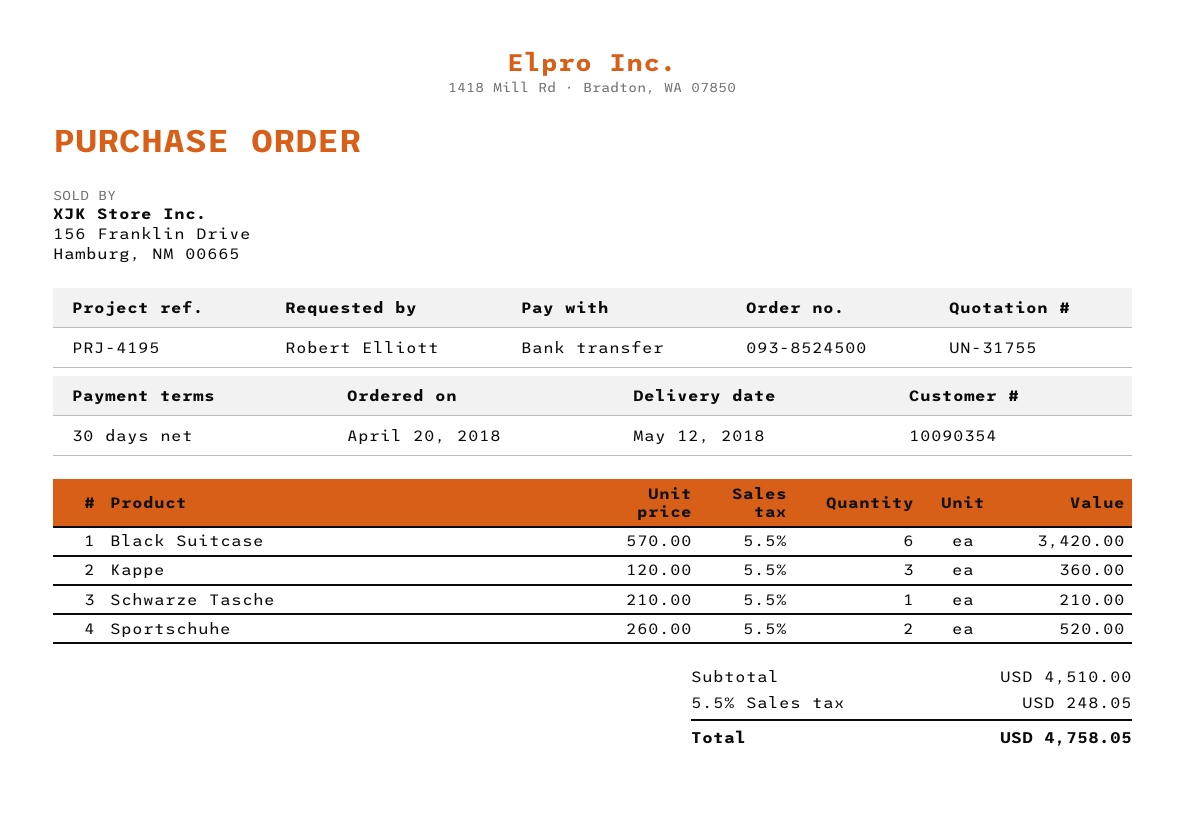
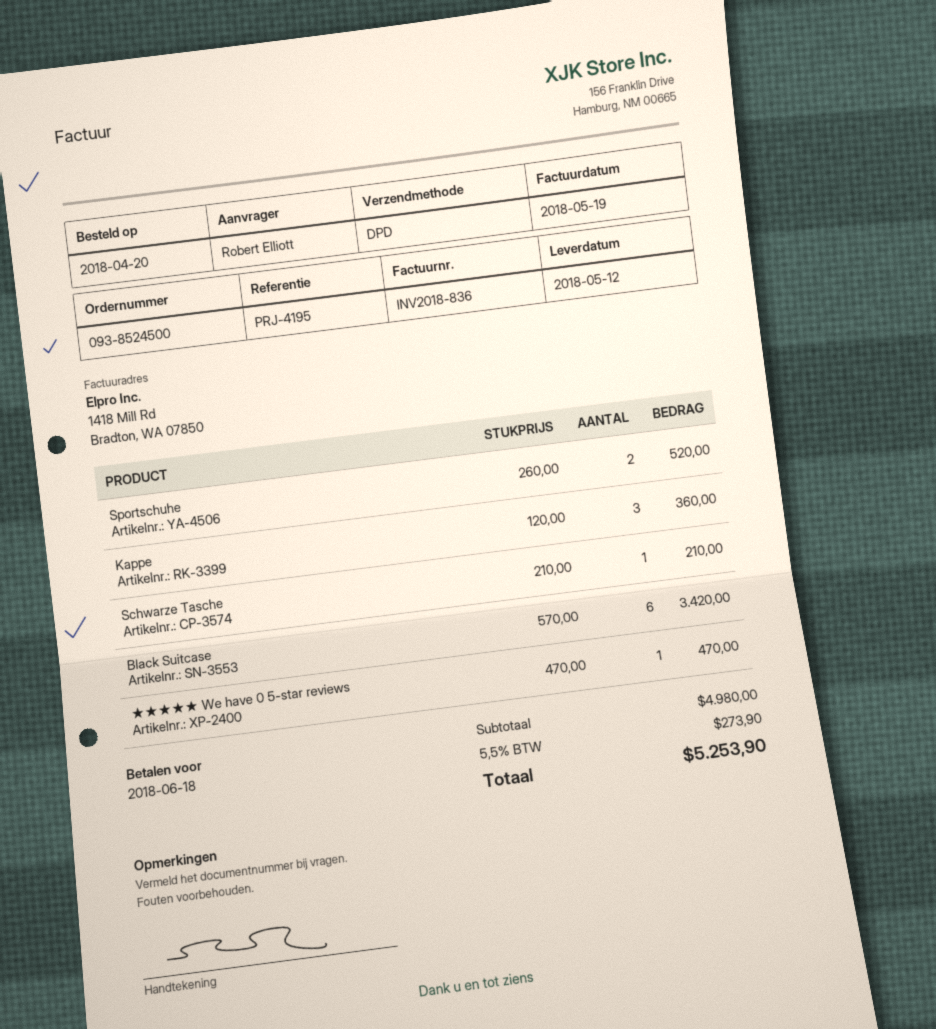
★★★★★ We have 0 5-star reviews: none -> 1 x 470.00 = 470.00
subtotal: 4510.00 -> 4980.00
tax: 5.5% = 248.05 -> 5.5% = 273.90
total: 4758.05 -> 5253.90

